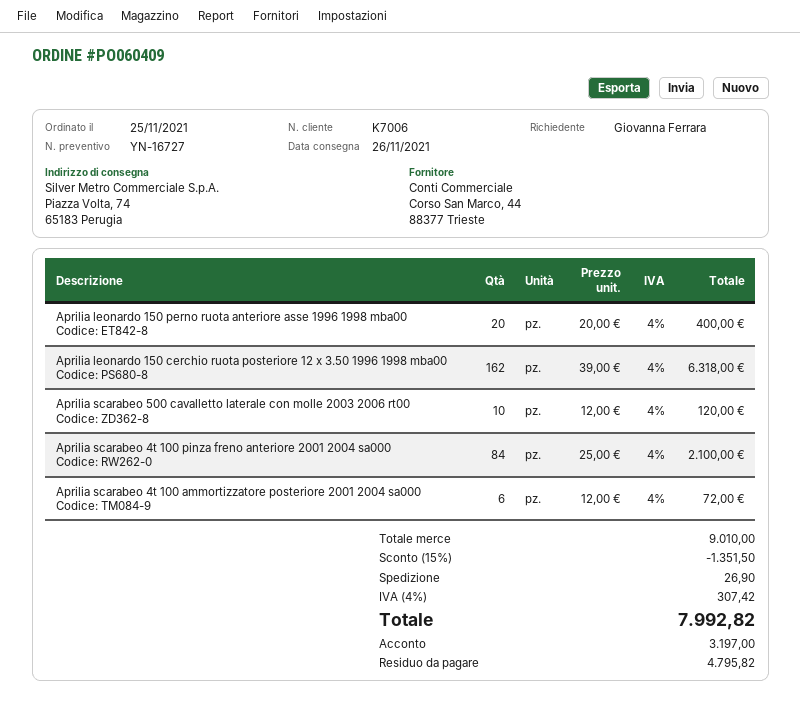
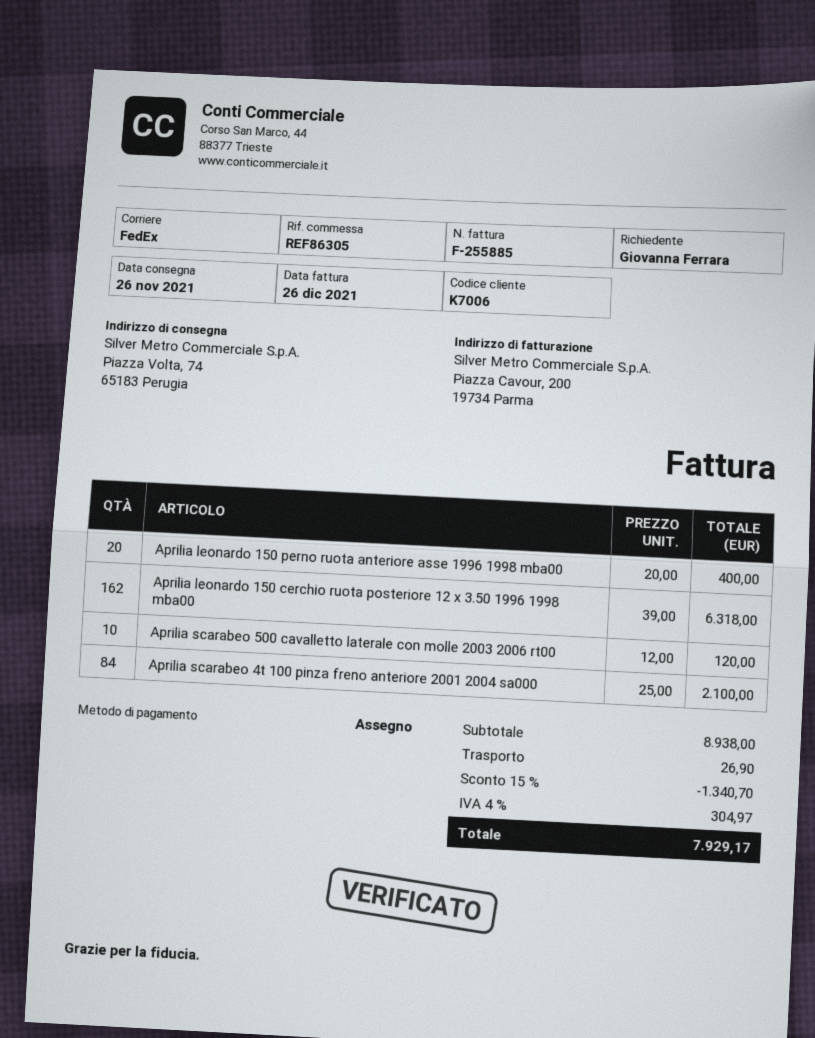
Aprilia scarabeo 4t 100 ammortizzatore posteriore 2001 2004 sa000: 6 x 12.00 = 72.00 -> none
subtotal: 9010.00 -> 8938.00
discount: 15% = 1351.50 -> 15% = 1340.70
tax: 4% = 307.42 -> 4% = 304.97
total: 7992.82 -> 7929.17

